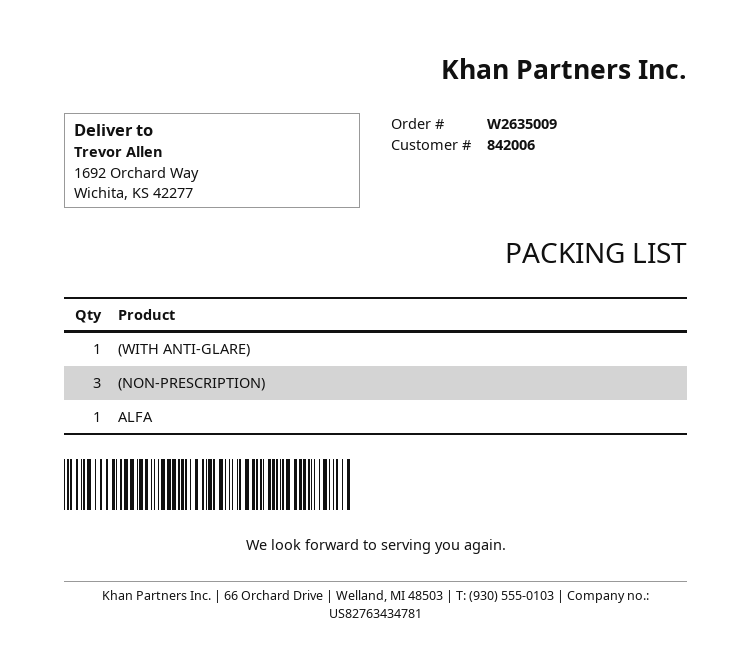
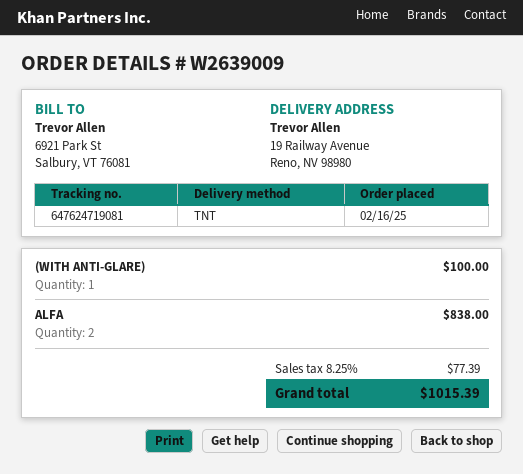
order number: W2635009 -> W2639009
ship to: 1692 Orchard Way, Wichita, KS 42277 -> 19 Railway Avenue, Reno, NV 98980
(NON-PRESCRIPTION): 3 -> none
ALFA: 1 -> 2

